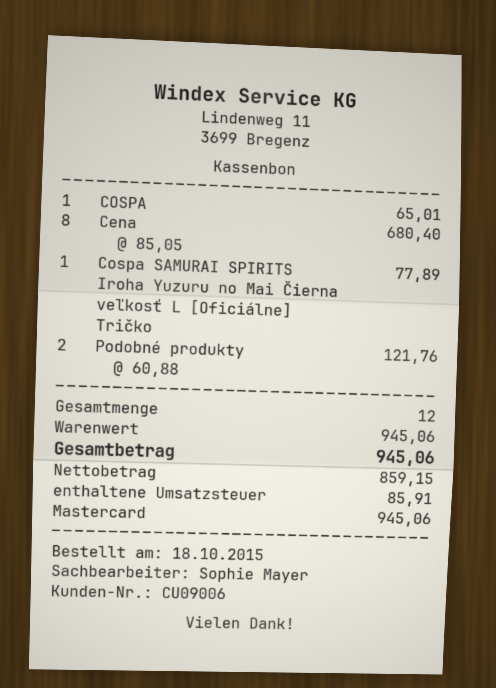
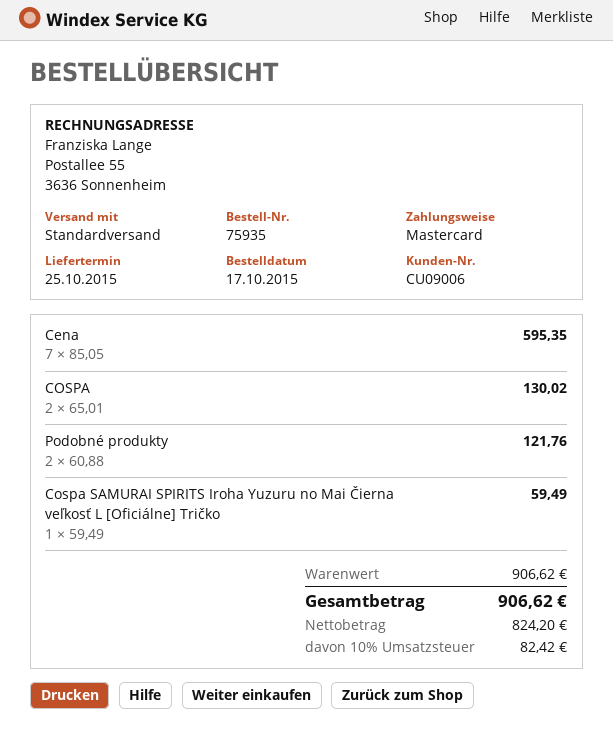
order date: 2015-10-18 -> 2015-10-17
COSPA: 1 x 65.01 = 65.01 -> 2 x 65.01 = 130.02
Cena: 8 x 85.05 = 680.40 -> 7 x 85.05 = 595.35
Cospa SAMURAI SPIRITS Iroha Yuzuru no Mai Čierna veľkosť L [Oficiálne] Tričko: 1 x 77.89 = 77.89 -> 1 x 59.49 = 59.49
subtotal: 945.06 -> 906.62
net: 859.15 -> 824.20
tax: 85.91 -> 82.42
total: 945.06 -> 906.62

